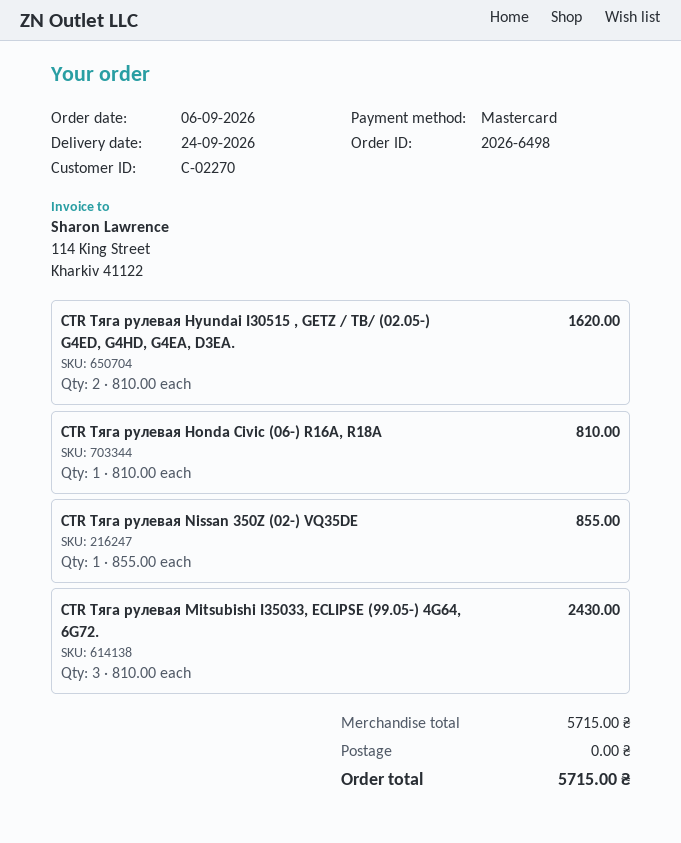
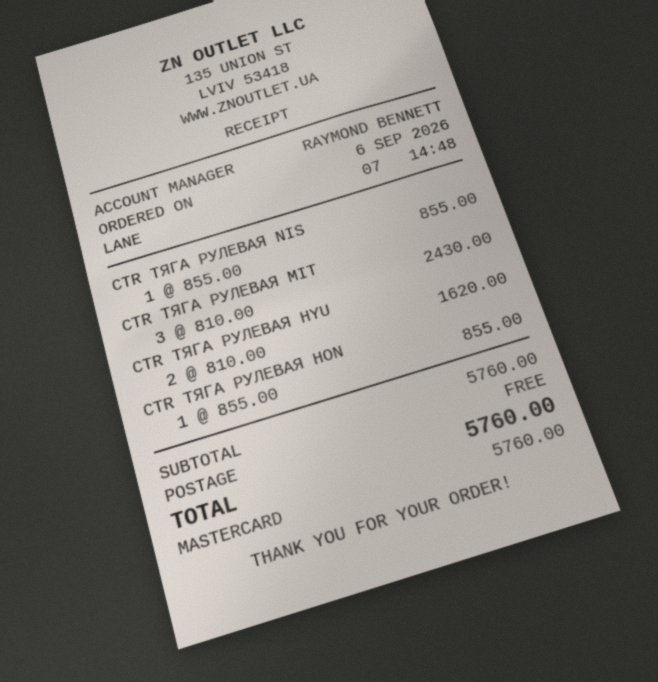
CTR Тяга рулевая Honda Civic (06-) R16A, R18A: 1 x 810.00 = 810.00 -> 1 x 855.00 = 855.00
subtotal: 5715.00 -> 5760.00
total: 5715.00 -> 5760.00

